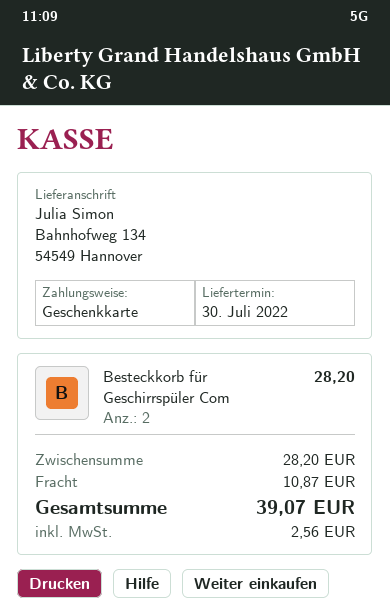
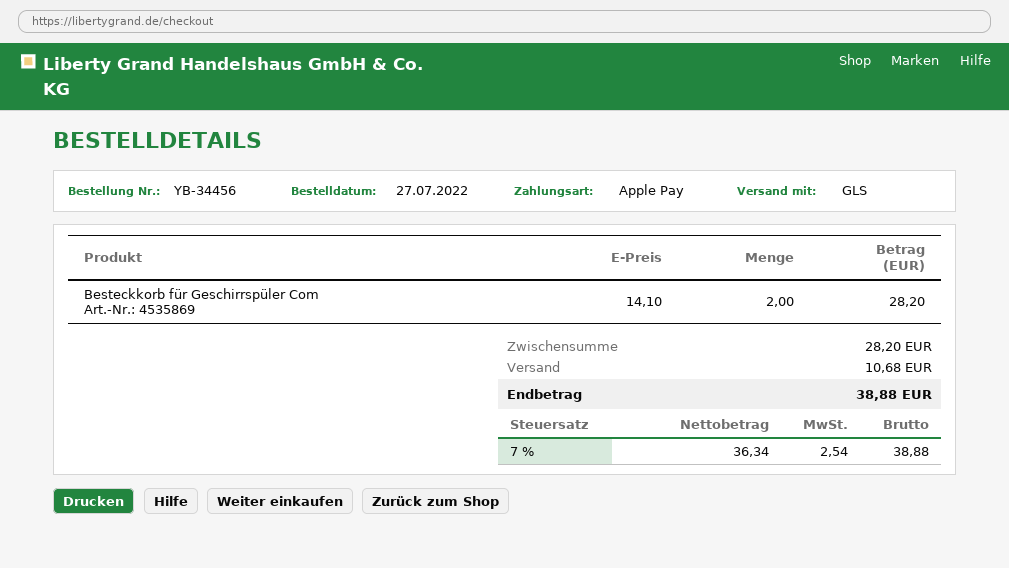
payment method: gift card -> Apple Pay
shipping: 10.87 -> 10.68
tax: 2.56 -> 2.54
total: 39.07 -> 38.88

